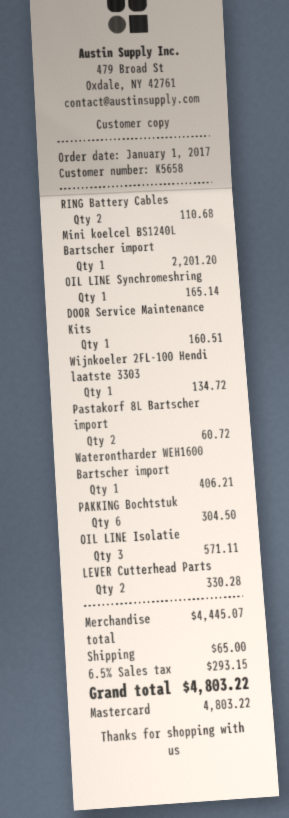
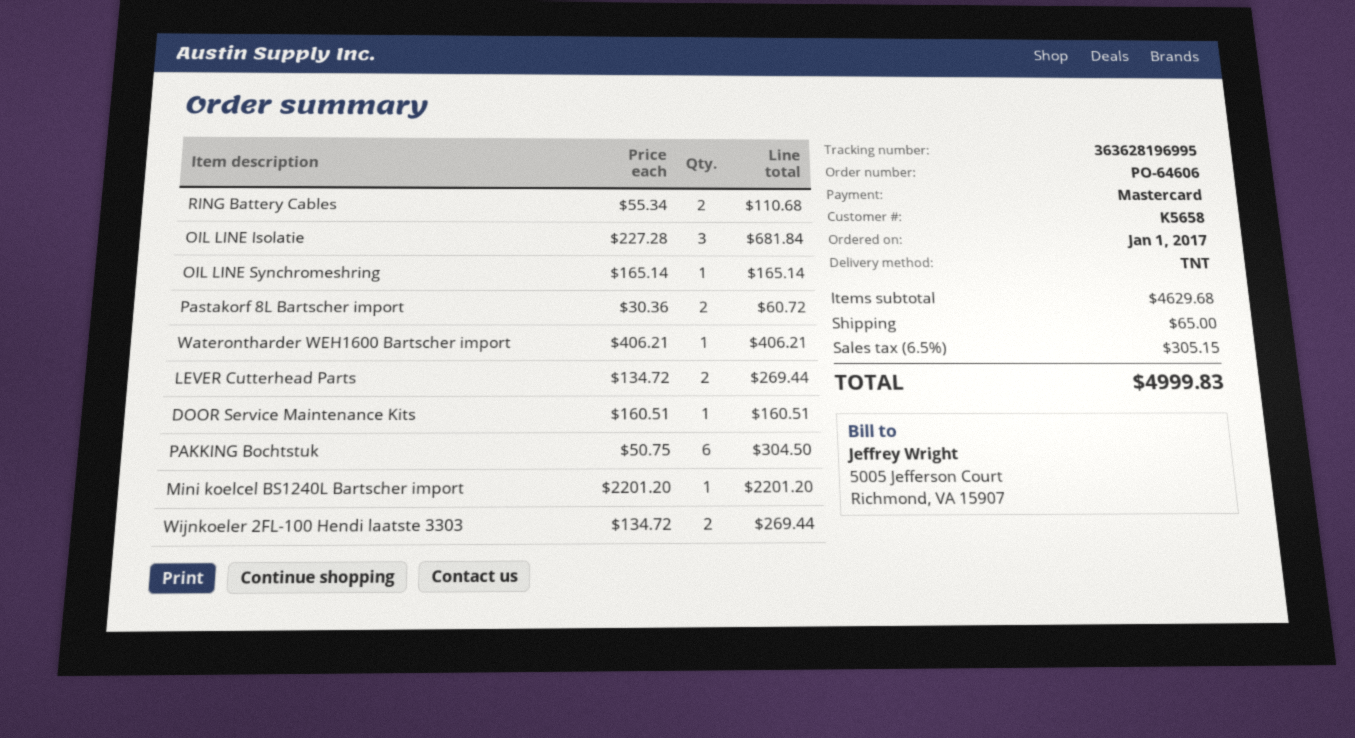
Wijnkoeler 2FL-100 Hendi laatste 3303: 1 for 134.72 -> 2 for 269.44
OIL LINE Isolatie: 3 for 571.11 -> 3 for 681.84
LEVER Cutterhead Parts: 2 for 330.28 -> 2 for 269.44
subtotal: 4445.07 -> 4629.68
tax: 6.5% = 293.15 -> 6.5% = 305.15
total: 4803.22 -> 4999.83

